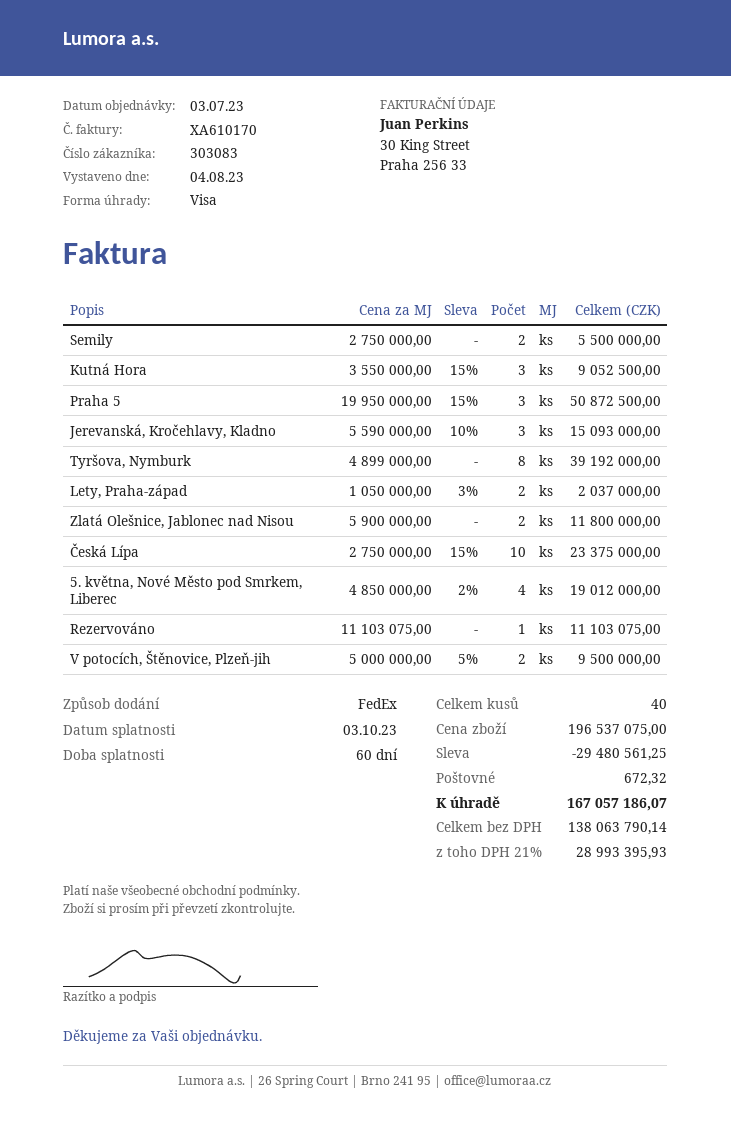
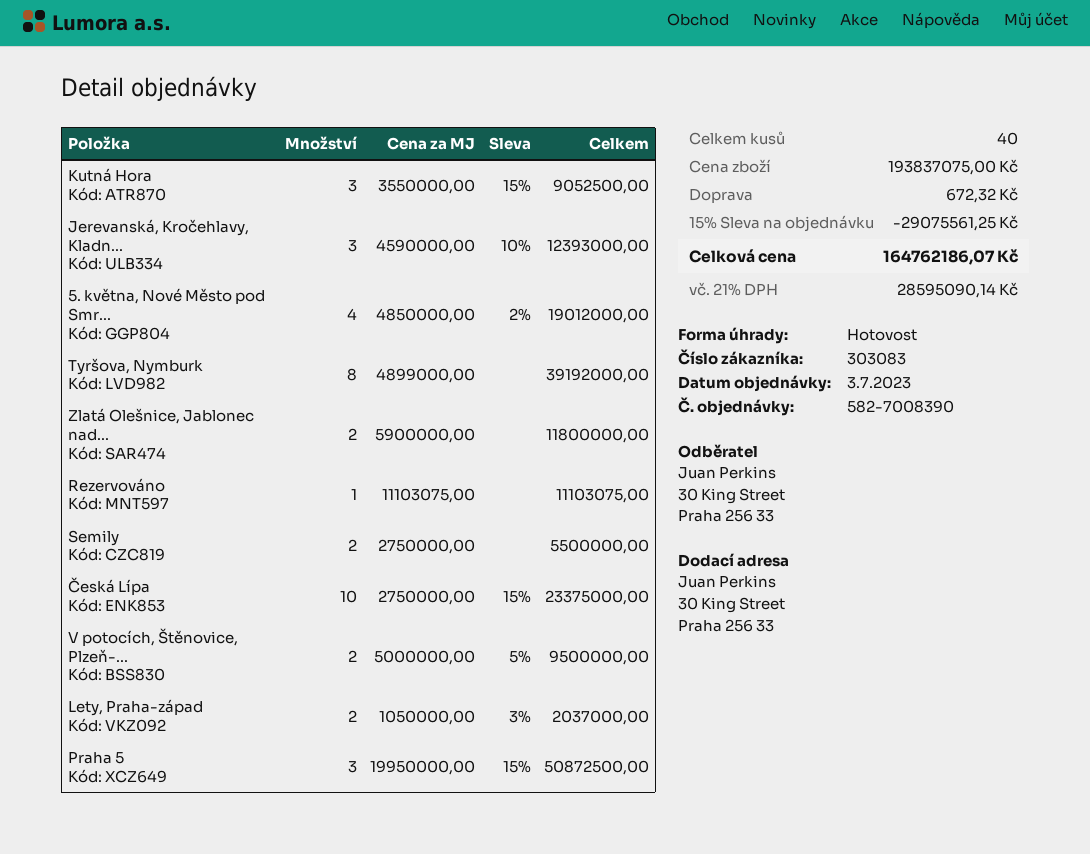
payment method: Visa -> cash
Jerevanská, Kročehlavy, Kladno: 3 x 5590000.00 - 10% = 15093000.00 -> 3 x 4590000.00 - 10% = 12393000.00
subtotal: 196537075.00 -> 193837075.00
discount: 29480561.25 -> 29075561.25
tax: 21% = 28993395.93 -> 21% = 28595090.14
total: 167057186.07 -> 164762186.07

